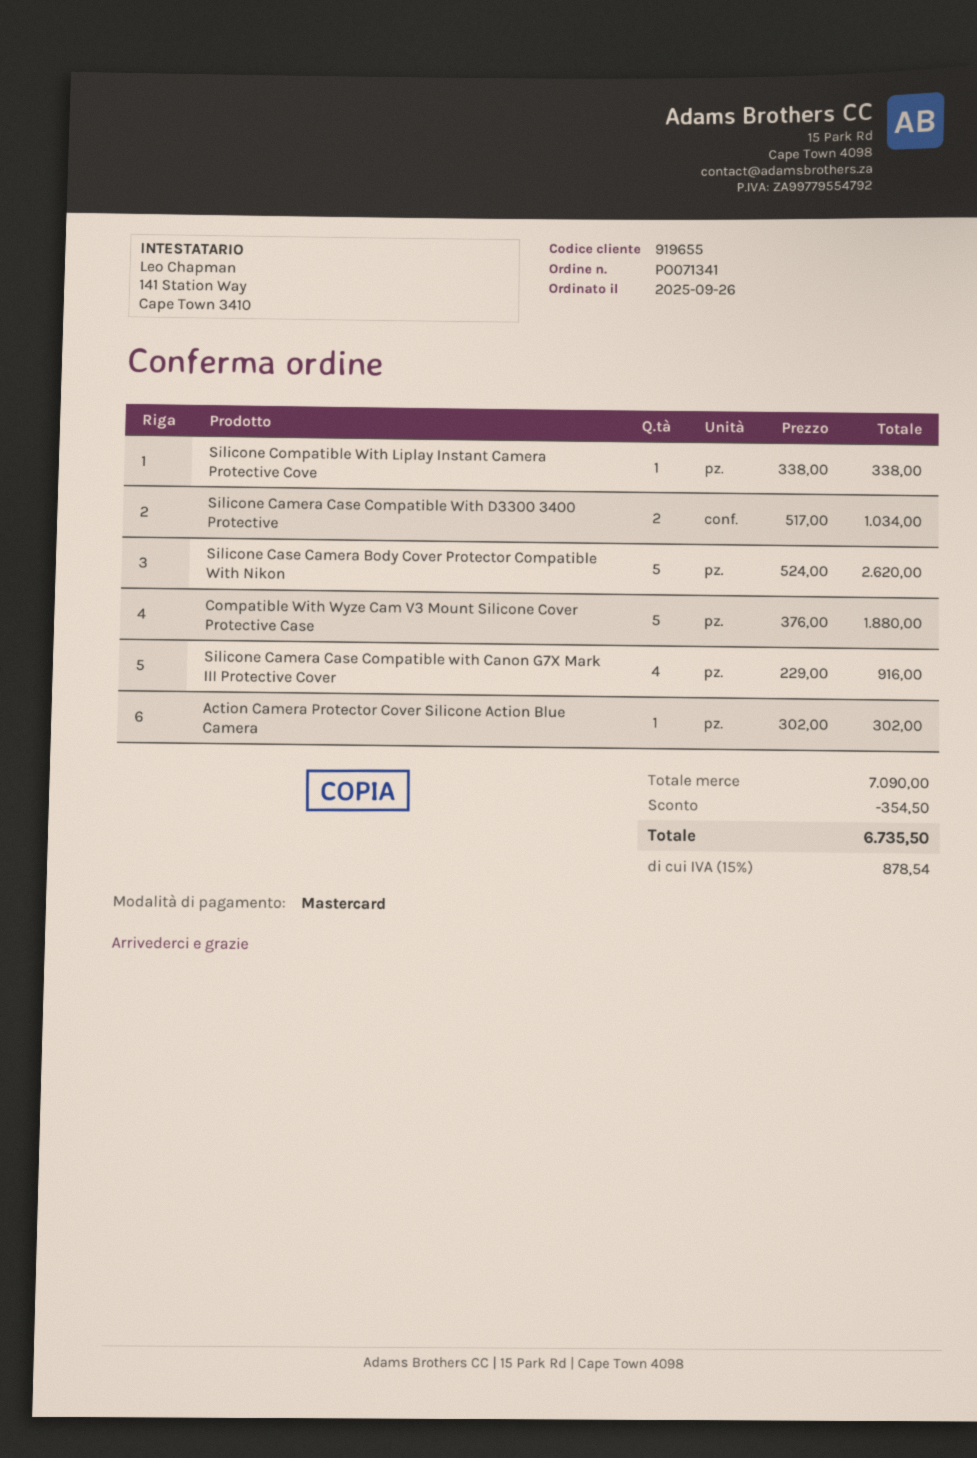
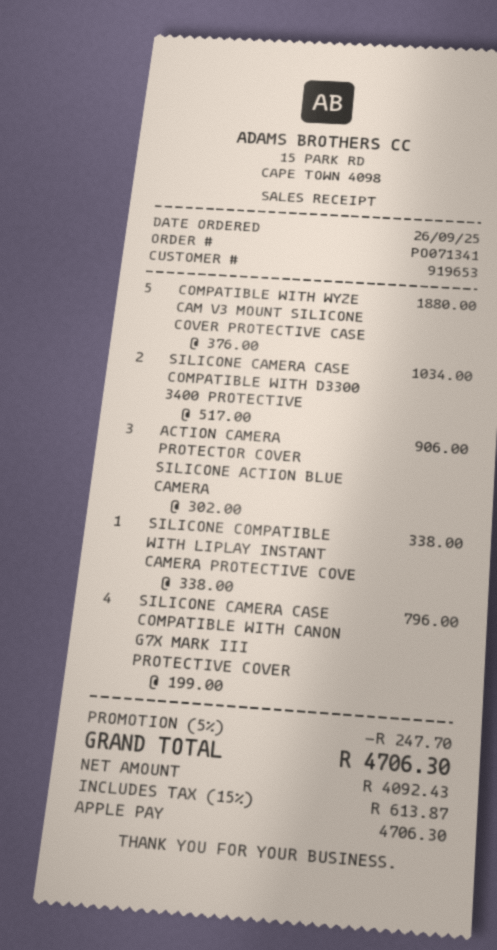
customer number: 919655 -> 919653
payment method: Mastercard -> Apple Pay
Silicone Case Camera Body Cover Protector Compatible With Nikon: 5 x 524.00 = 2620.00 -> none
Silicone Camera Case Compatible with Canon G7X Mark III Protective Cover: 4 x 229.00 = 916.00 -> 4 x 199.00 = 796.00
Action Camera Protector Cover Silicone Action Blue Camera: 1 x 302.00 = 302.00 -> 3 x 302.00 = 906.00
discount: 354.50 -> 247.70
tax: 15% = 878.54 -> 15% = 613.87
total: 6735.50 -> 4706.30

